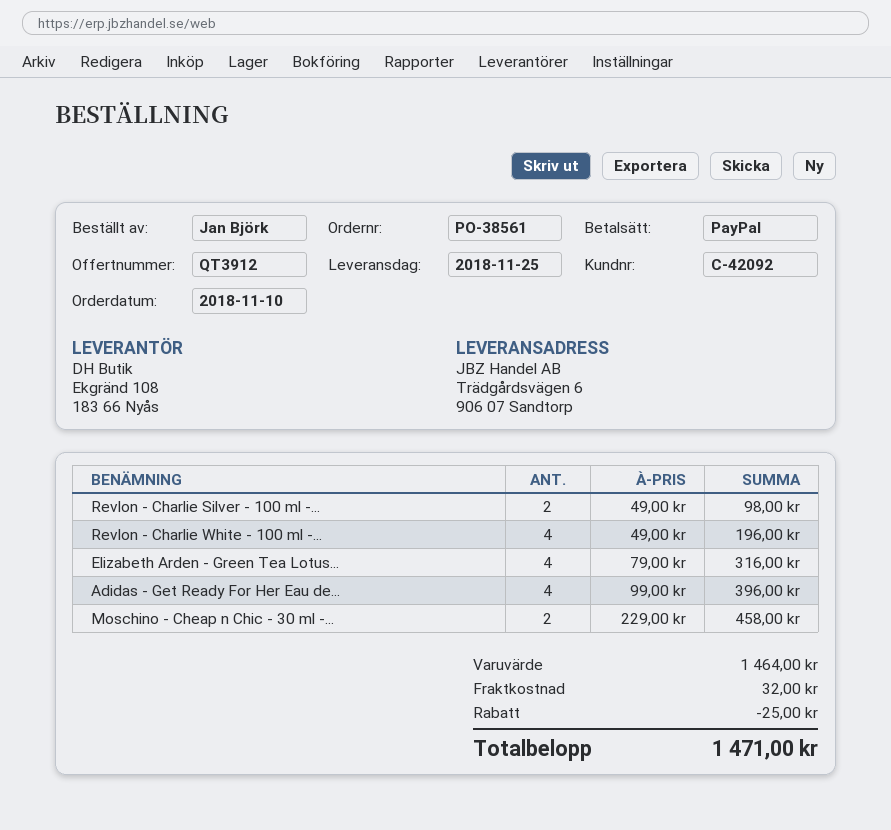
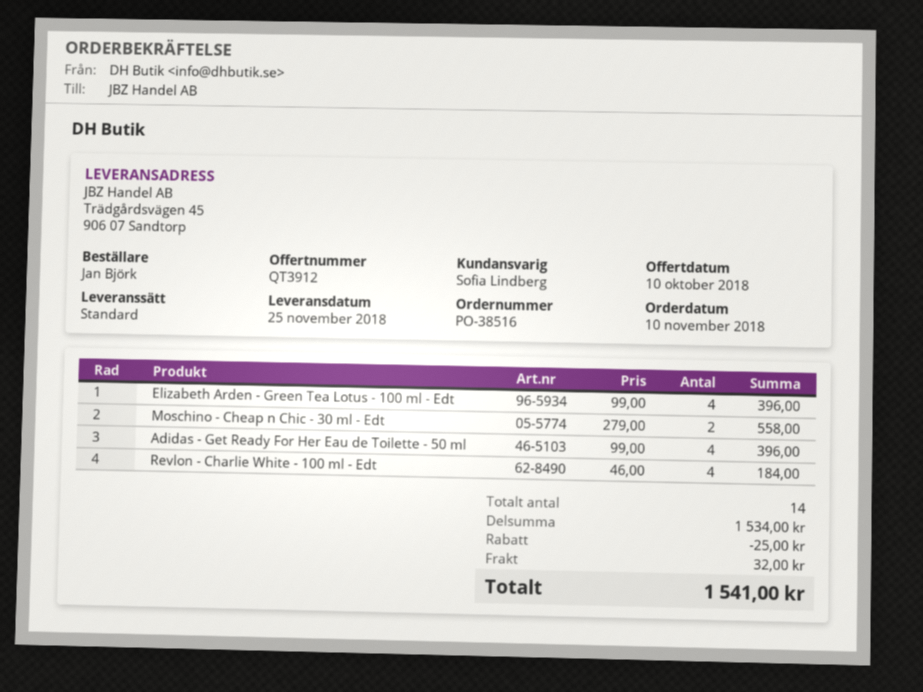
order number: PO-38561 -> PO-38516
ship to: Trädgårdsvägen 6, 906 07 Sandtorp -> Trädgårdsvägen 45, 906 07 Sandtorp
Revlon - Charlie Silver - 100 ml -...: 2 x 49.00 = 98.00 -> none
Revlon - Charlie White - 100 ml -...: 4 x 49.00 = 196.00 -> 4 x 46.00 = 184.00
Elizabeth Arden - Green Tea Lotus...: 4 x 79.00 = 316.00 -> 4 x 99.00 = 396.00
Moschino - Cheap n Chic - 30 ml -...: 2 x 229.00 = 458.00 -> 2 x 279.00 = 558.00
subtotal: 1464.00 -> 1534.00
total: 1471.00 -> 1541.00

